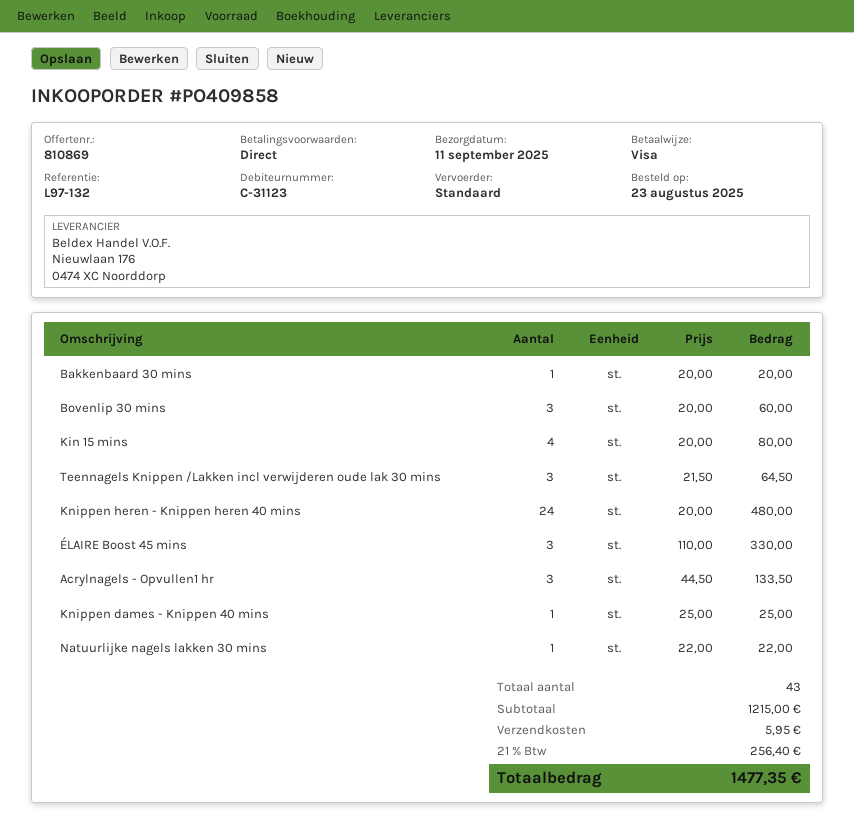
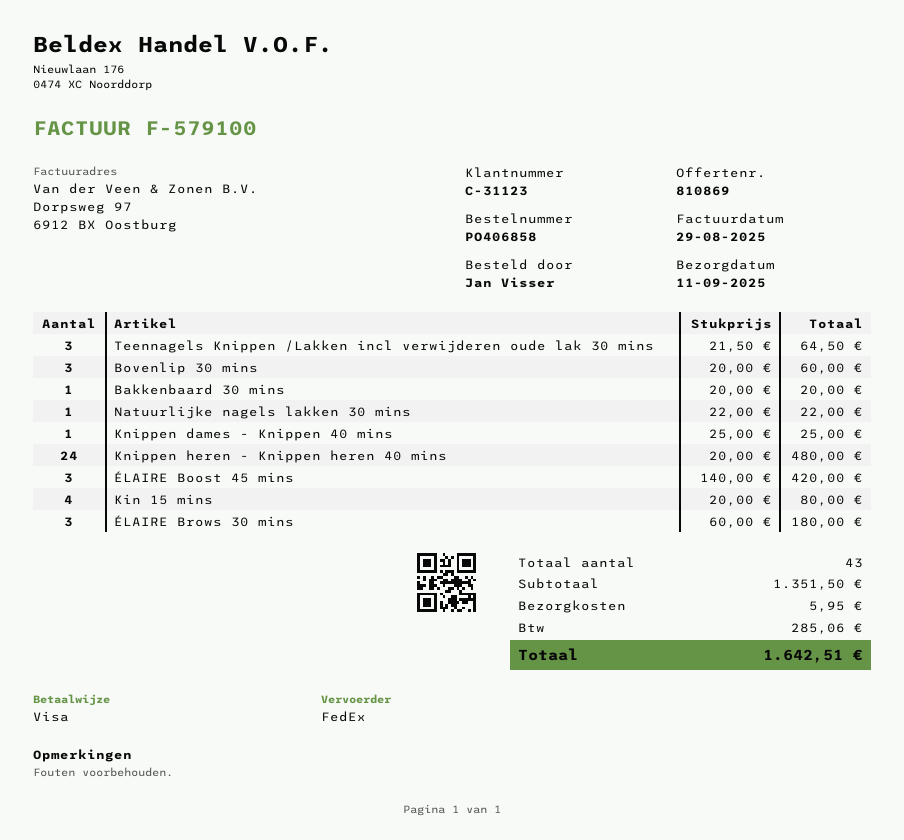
order number: PO409858 -> PO406858
shipping method: standard -> FedEx
ÉLAIRE Boost 45 mins: 3 x 110.00 = 330.00 -> 3 x 140.00 = 420.00
Acrylnagels - Opvullen1 hr: 3 x 44.50 = 133.50 -> none
ÉLAIRE Brows 30 mins: none -> 3 x 60.00 = 180.00
subtotal: 1215.00 -> 1351.50
tax: 256.40 -> 285.06
total: 1477.35 -> 1642.51

